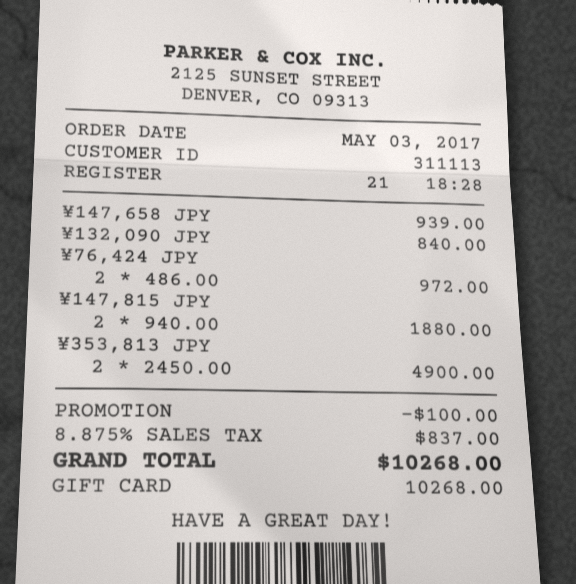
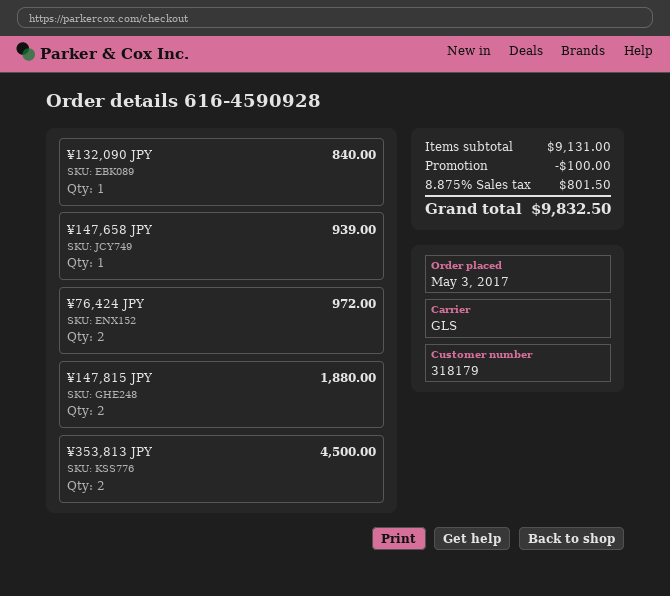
customer number: 311113 -> 318179
¥353,813 JPY: 2 for 4900.00 -> 2 for 4500.00
tax: 8.875% = 837.00 -> 8.875% = 801.50
total: 10268.00 -> 9832.50

